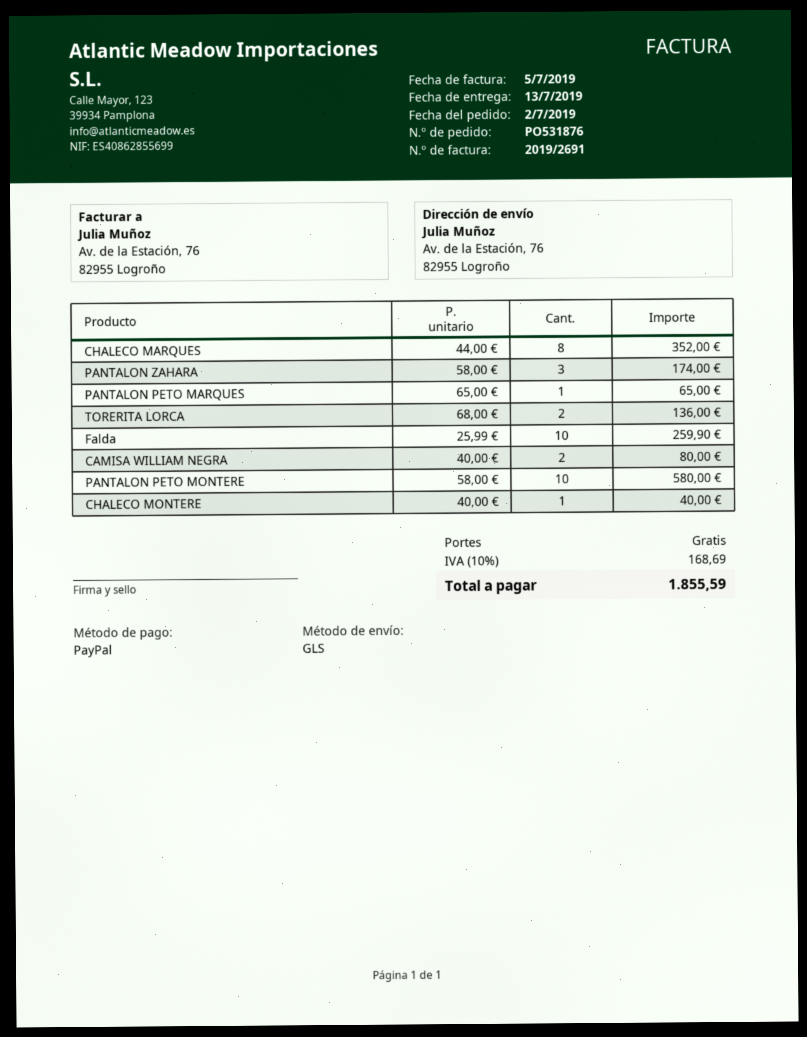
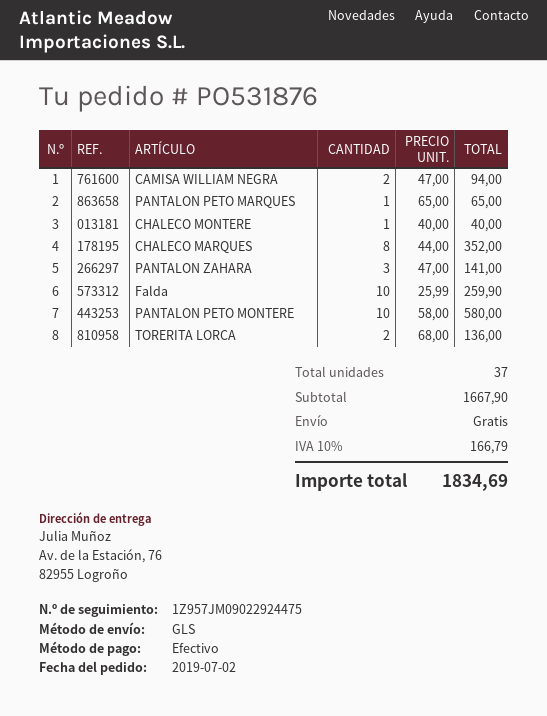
payment method: PayPal -> cash
PANTALON ZAHARA: 3 x 58.00 = 174.00 -> 3 x 47.00 = 141.00
CAMISA WILLIAM NEGRA: 2 x 40.00 = 80.00 -> 2 x 47.00 = 94.00
tax: 10% = 168.69 -> 10% = 166.79
total: 1855.59 -> 1834.69

